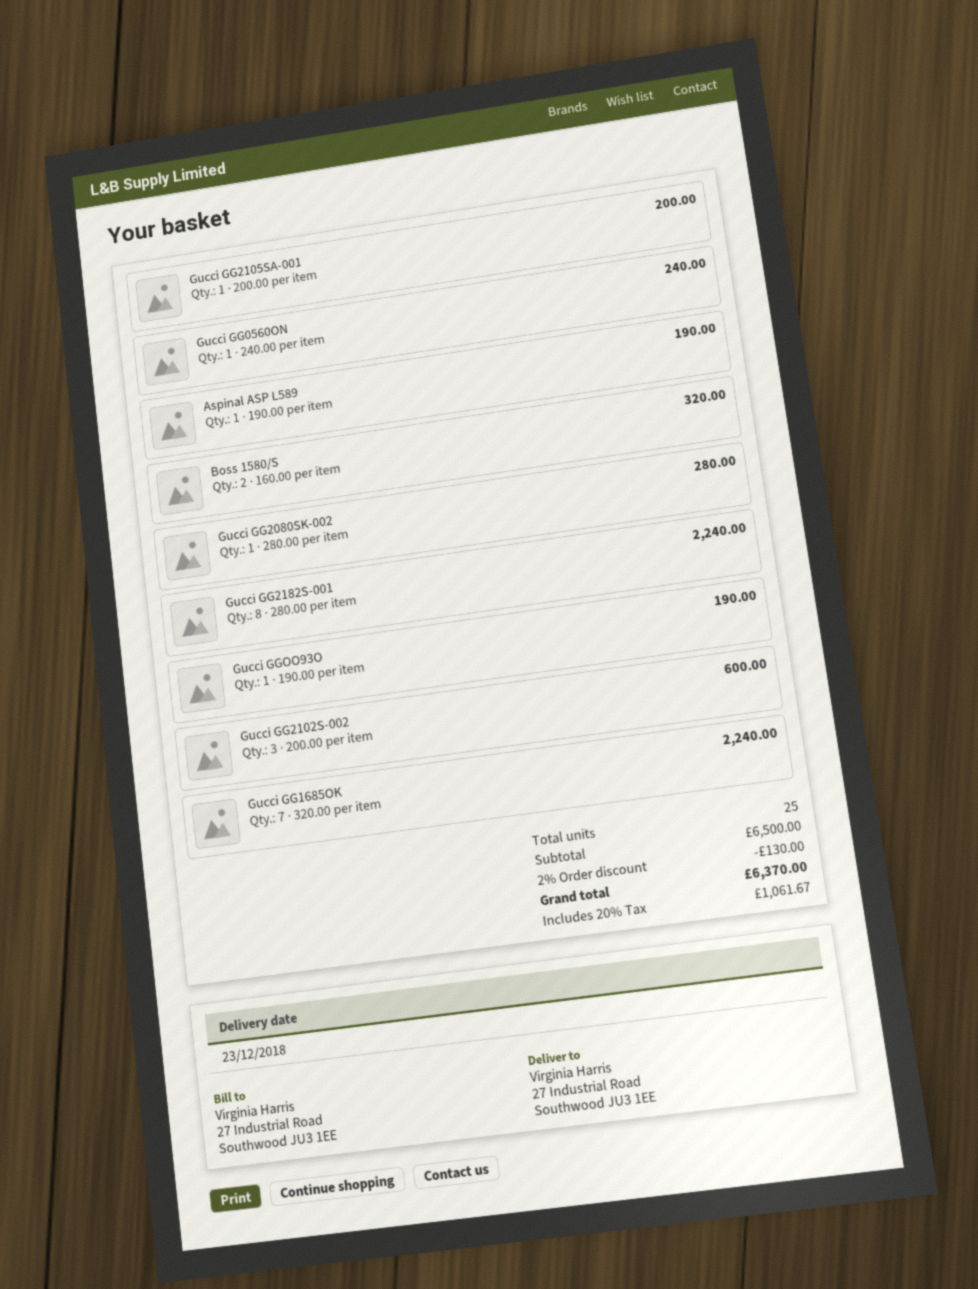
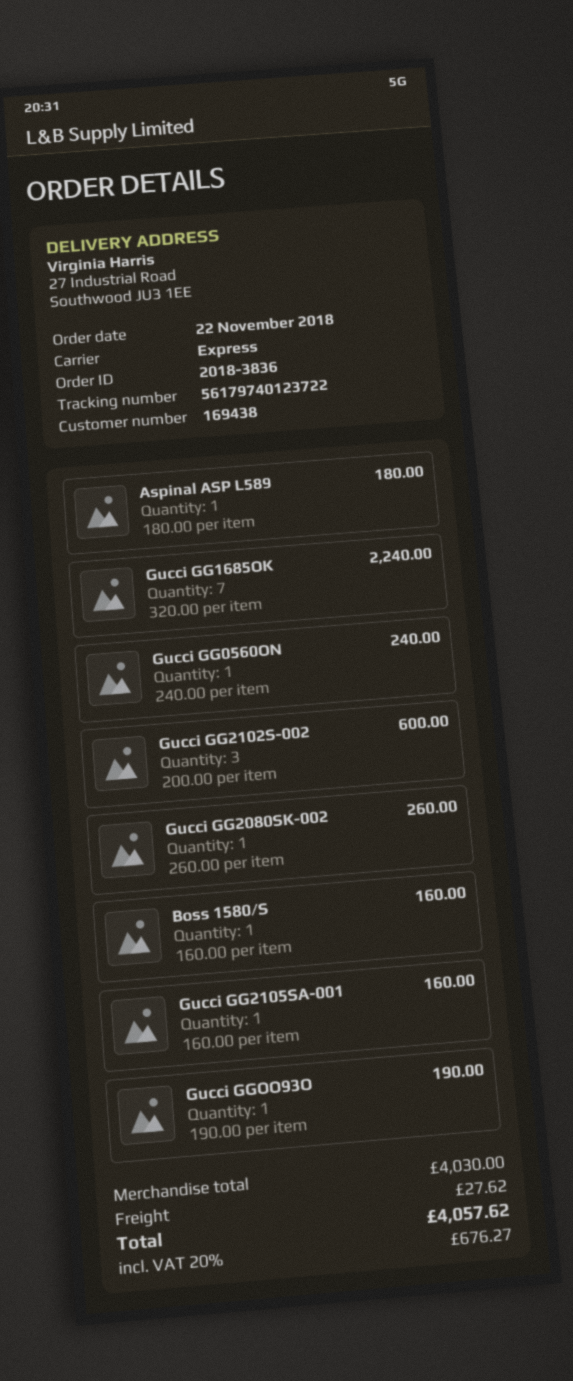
Gucci GG2105SA-001: 1 x 200.00 = 200.00 -> 1 x 160.00 = 160.00
Aspinal ASP L589: 1 x 190.00 = 190.00 -> 1 x 180.00 = 180.00
Boss 1580/S: 2 x 160.00 = 320.00 -> 1 x 160.00 = 160.00
Gucci GG2080SK-002: 1 x 280.00 = 280.00 -> 1 x 260.00 = 260.00
Gucci GG2182S-001: 8 x 280.00 = 2240.00 -> none
subtotal: 6500.00 -> 4030.00
discount: 2% = 130.00 -> none
shipping: none -> 27.62
tax: 20% = 1061.67 -> 20% = 676.27
total: 6370.00 -> 4057.62

